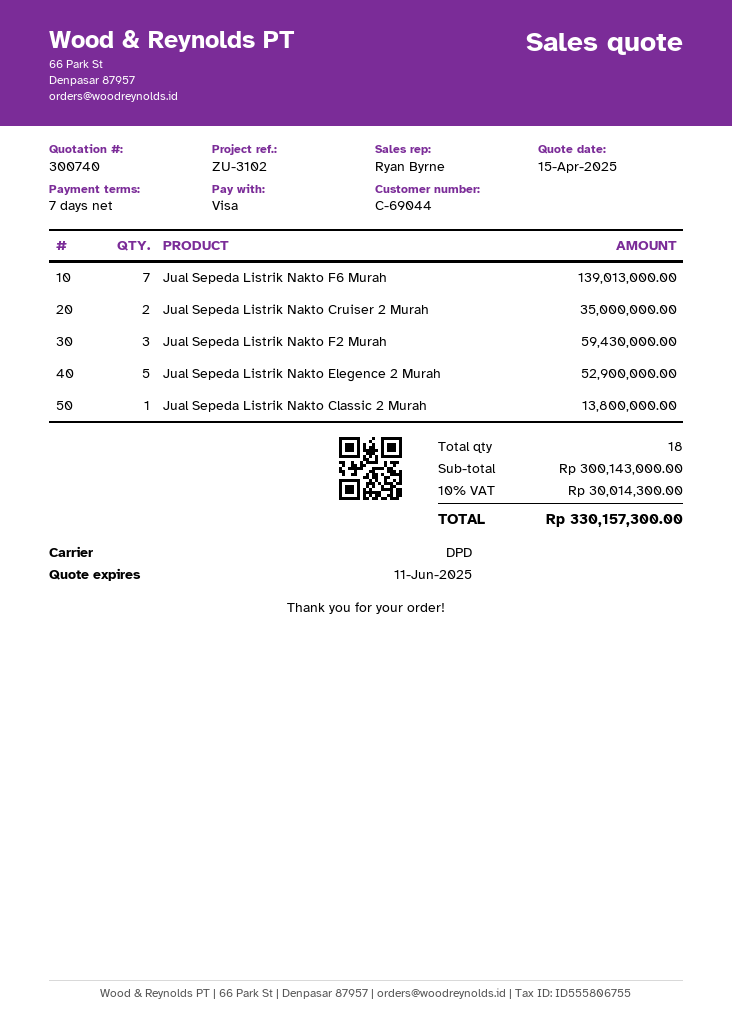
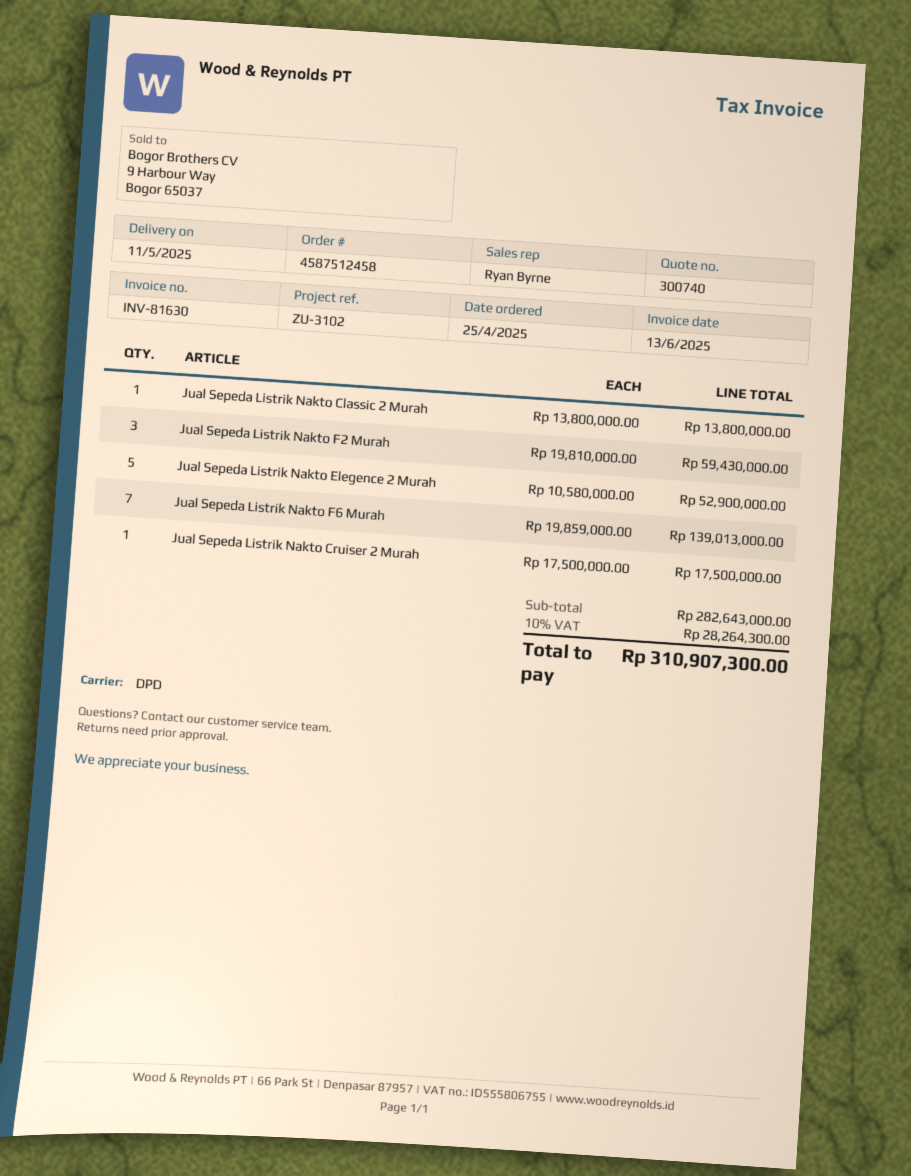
Jual Sepeda Listrik Nakto Cruiser 2 Murah: 2 for 35000000.00 -> 1 for 17500000.00
subtotal: 300143000.00 -> 282643000.00
tax: 10% = 30014300.00 -> 10% = 28264300.00
total: 330157300.00 -> 310907300.00

